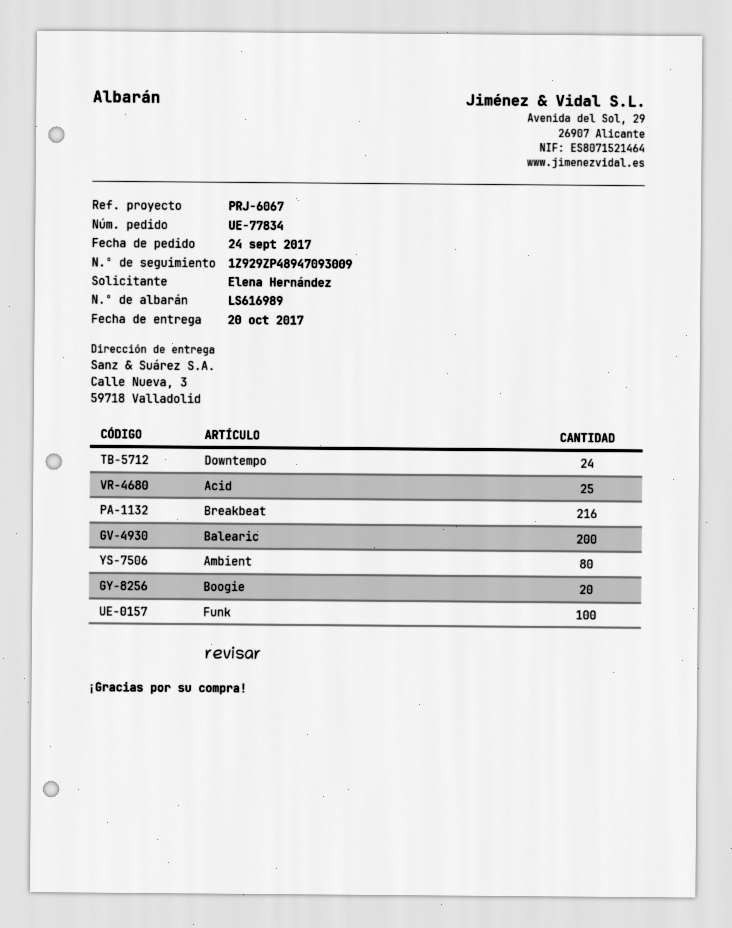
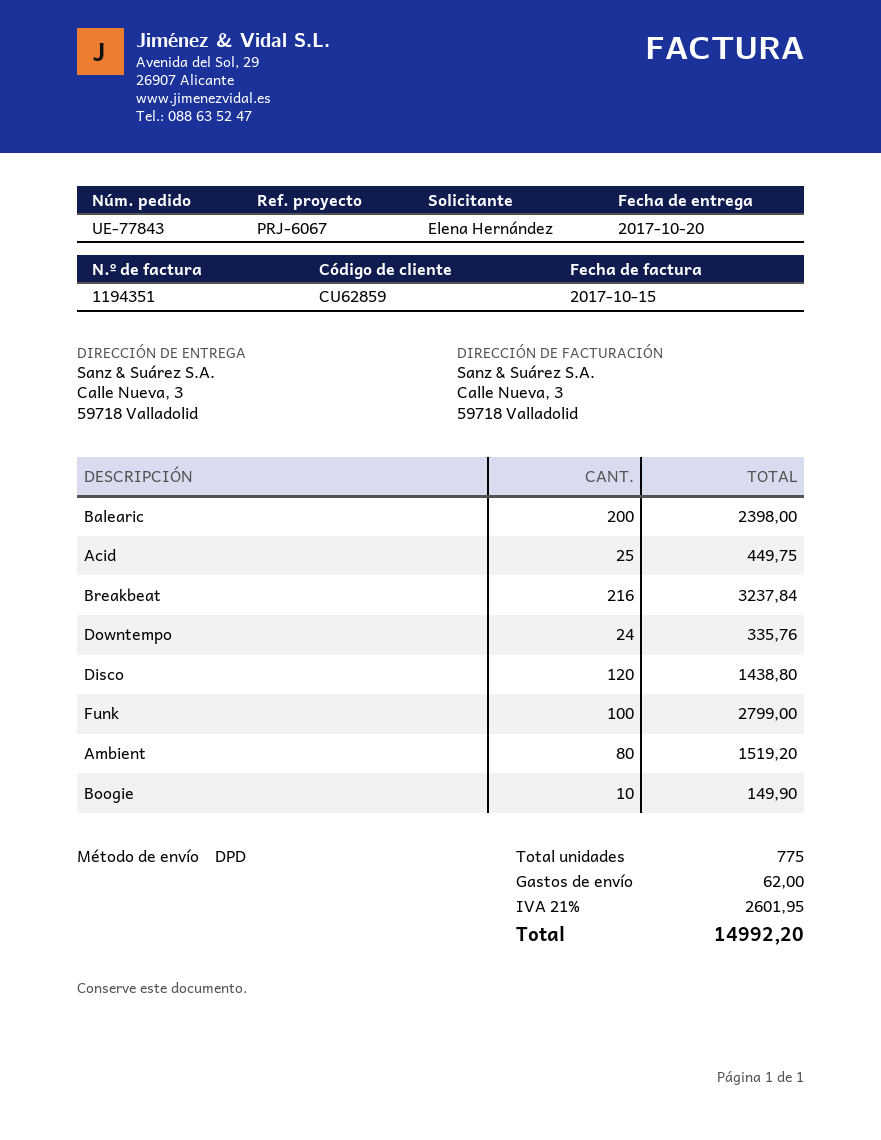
order number: UE-77834 -> UE-77843
Boogie: 20 -> 10
Disco: none -> 120

